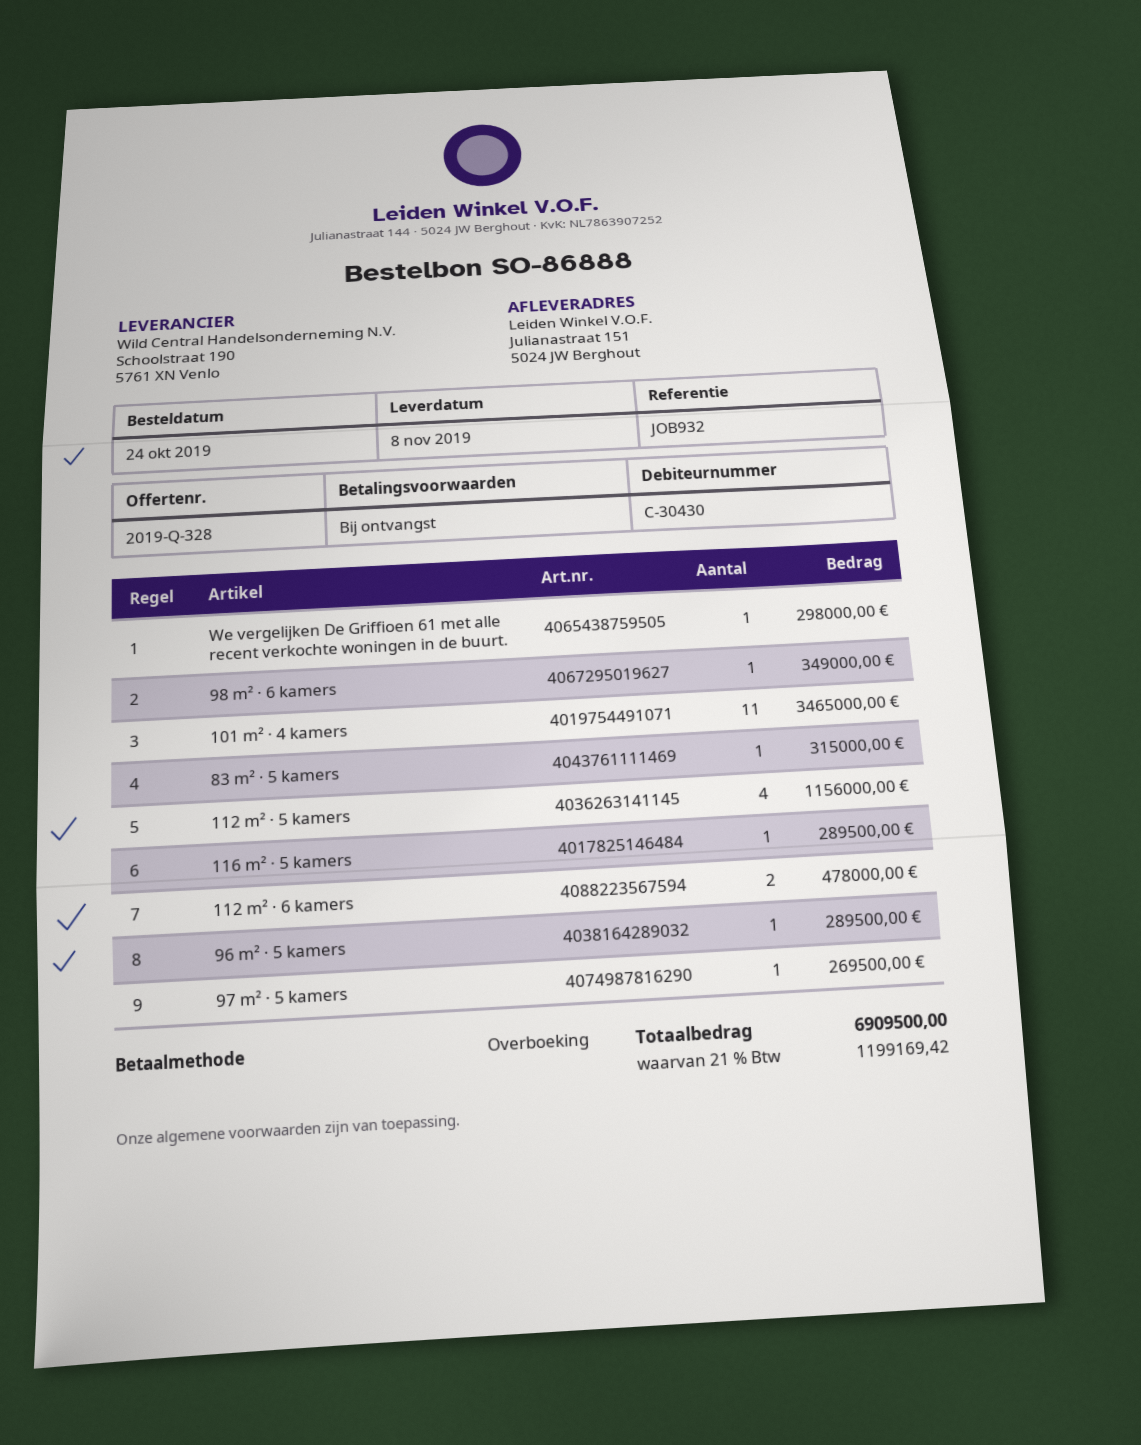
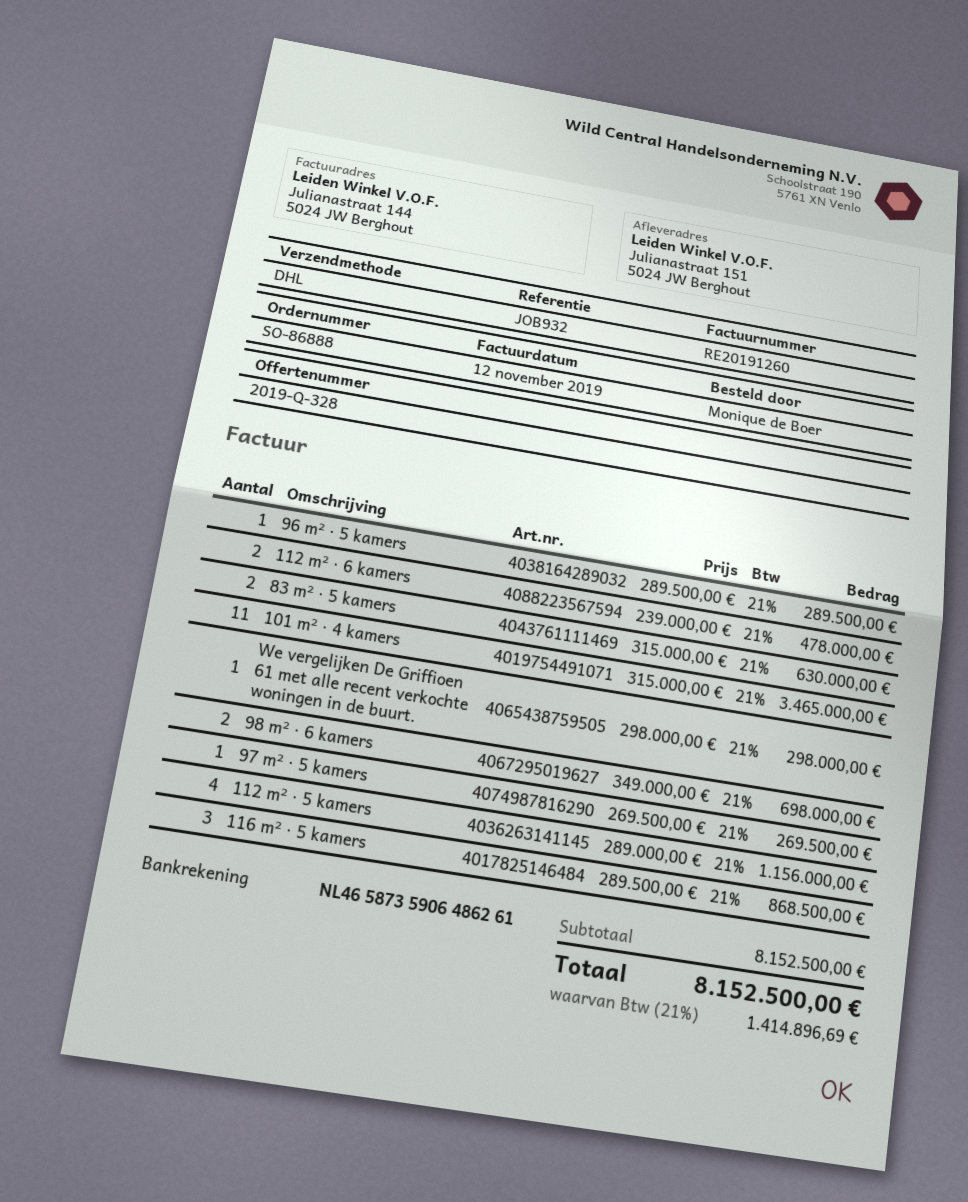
98 m² · 6 kamers: 1 for 349000.00 -> 2 for 698000.00
83 m² · 5 kamers: 1 for 315000.00 -> 2 for 630000.00
116 m² · 5 kamers: 1 for 289500.00 -> 3 for 868500.00
tax: 21% = 1199169.42 -> 21% = 1414896.69
total: 6909500.00 -> 8152500.00

